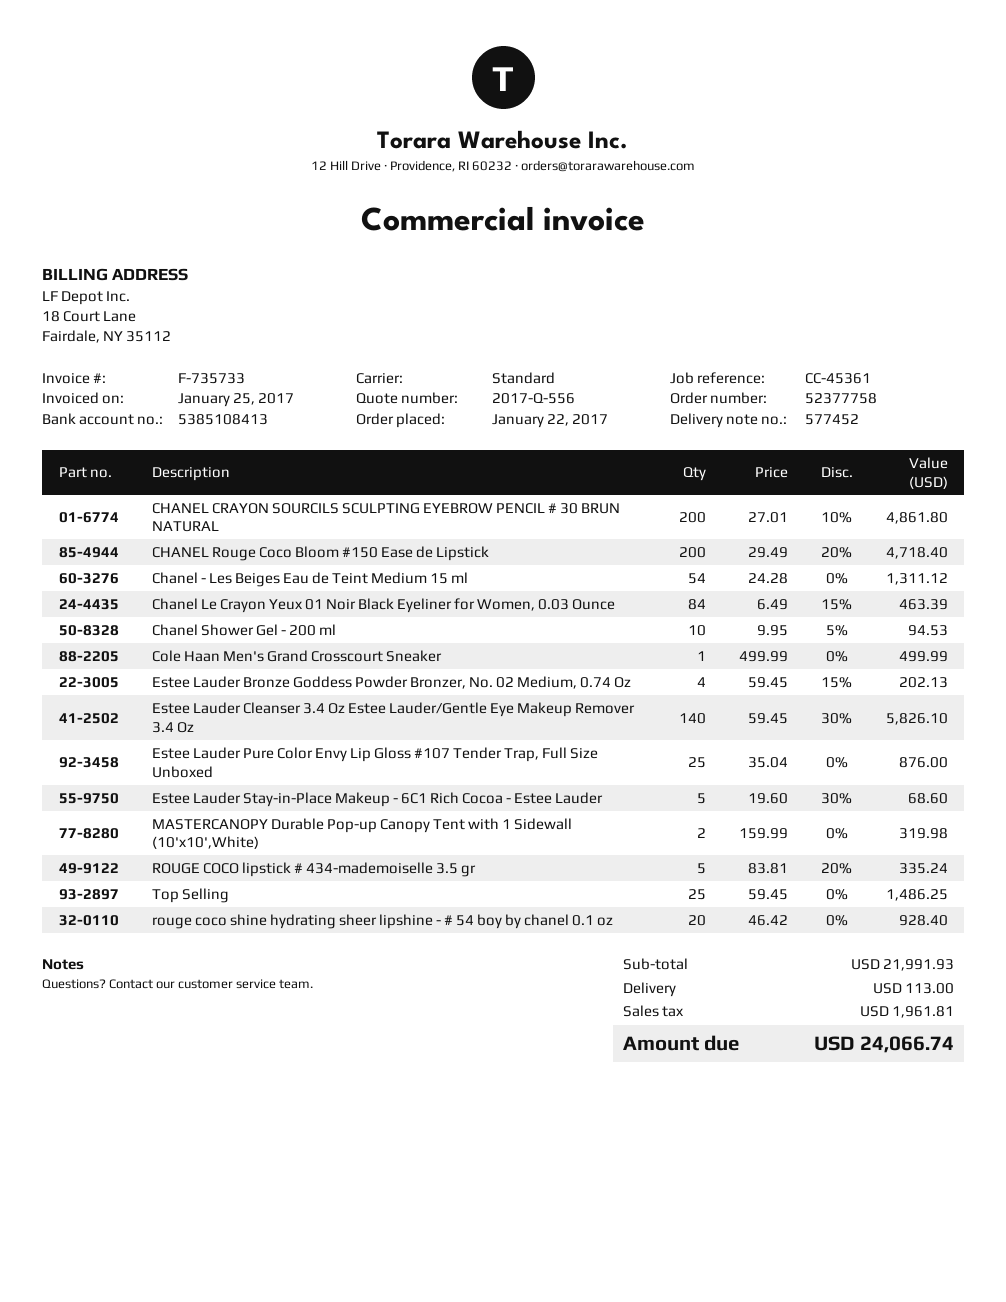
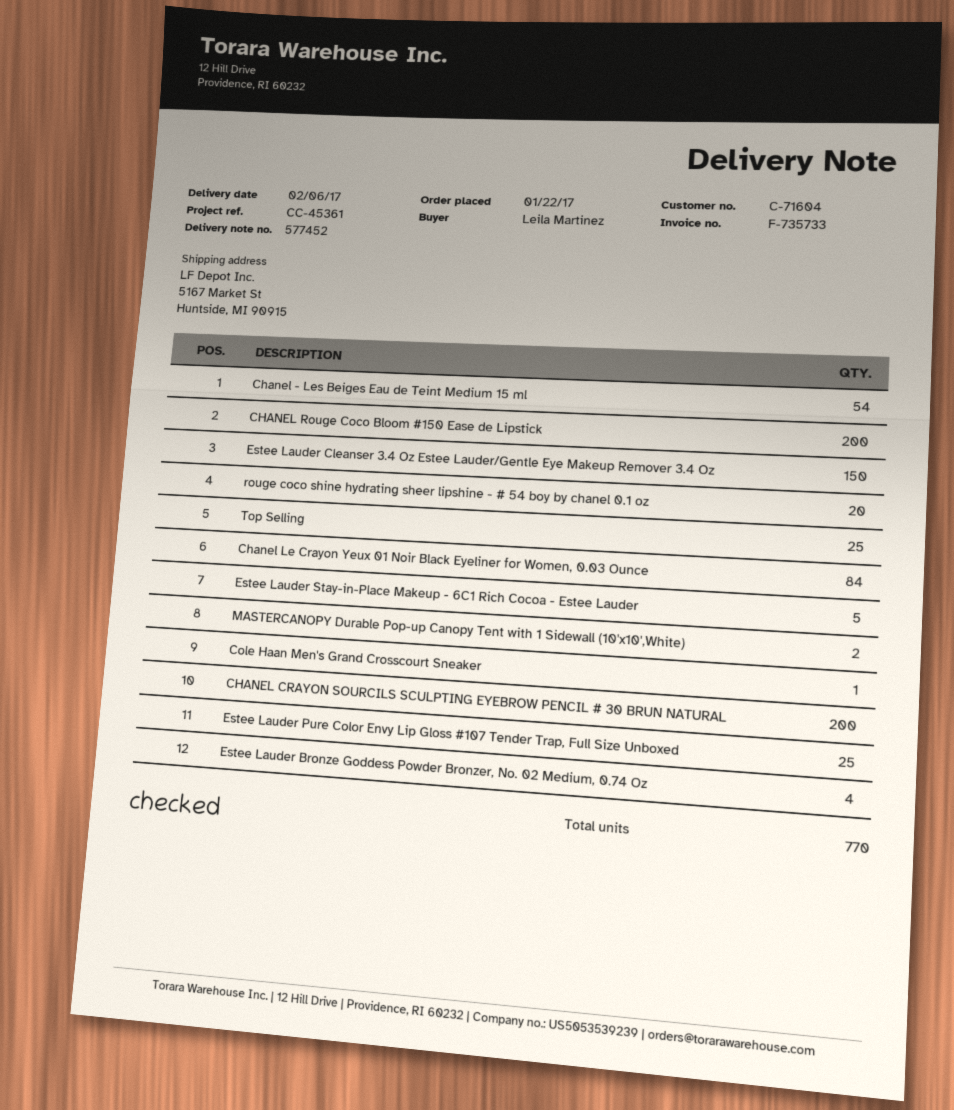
Chanel Shower Gel - 200 ml: 10 -> none
Estee Lauder Cleanser 3.4 Oz Estee Lauder/Gentle Eye Makeup Remover 3.4 Oz: 140 -> 150
ROUGE COCO lipstick # 434-mademoiselle 3.5 gr: 5 -> none

